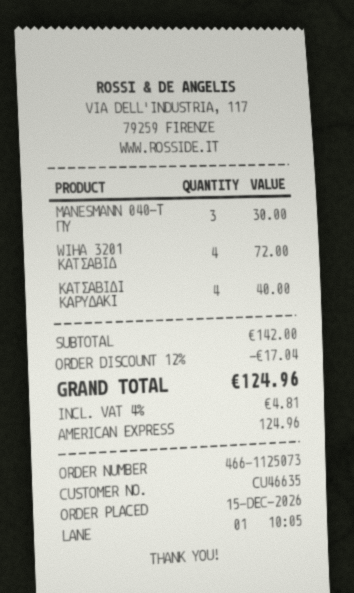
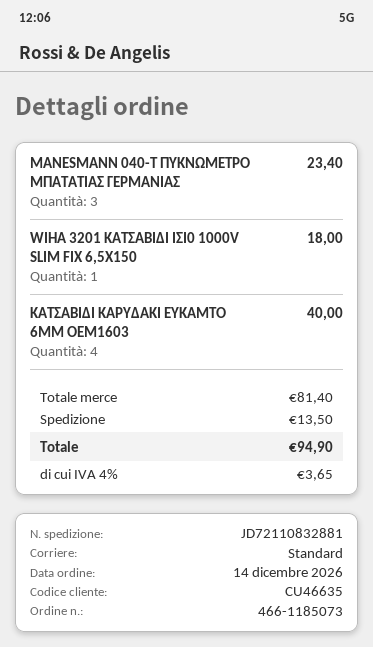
order number: 466-1125073 -> 466-1185073
order date: 2026-12-15 -> 2026-12-14
MANESMANN 040-T ΠΥ: 3 for 30.00 -> 3 for 23.40
WIHA 3201 ΚΑΤΣΑΒΙΔ: 4 for 72.00 -> 1 for 18.00
subtotal: 142.00 -> 81.40
discount: 12% = 17.04 -> none
shipping: none -> 13.50
tax: 4% = 4.81 -> 4% = 3.65
total: 124.96 -> 94.90

